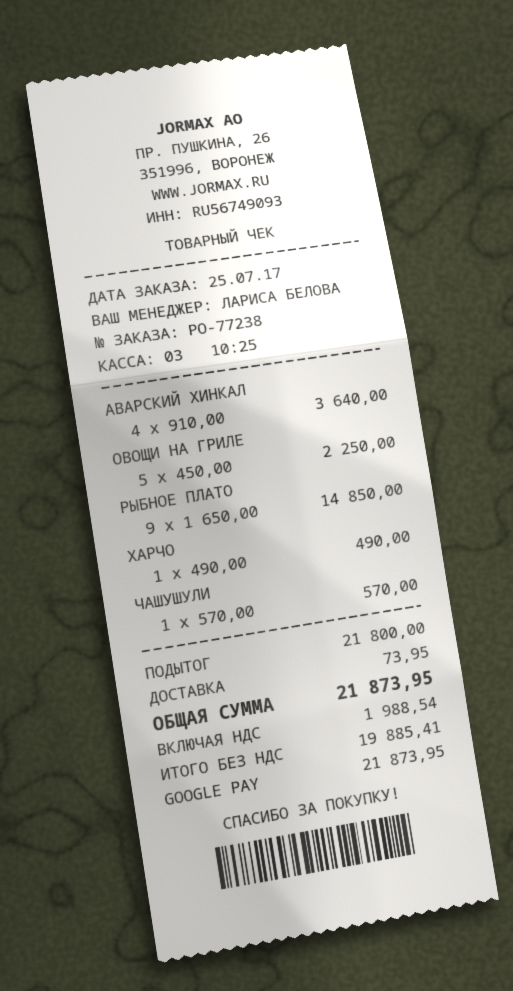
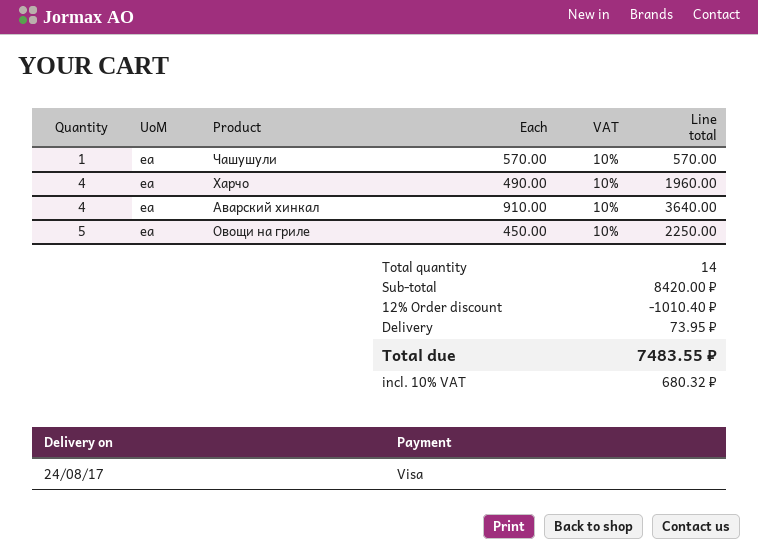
payment method: Google Pay -> Visa
РЫБНОЕ ПЛАТО: 9 x 1650.00 = 14850.00 -> none
ХАРЧО: 1 x 490.00 = 490.00 -> 4 x 490.00 = 1960.00
subtotal: 21800.00 -> 8420.00
discount: none -> 12% = 1010.40
tax: 1988.54 -> 680.32
total: 21873.95 -> 7483.55

